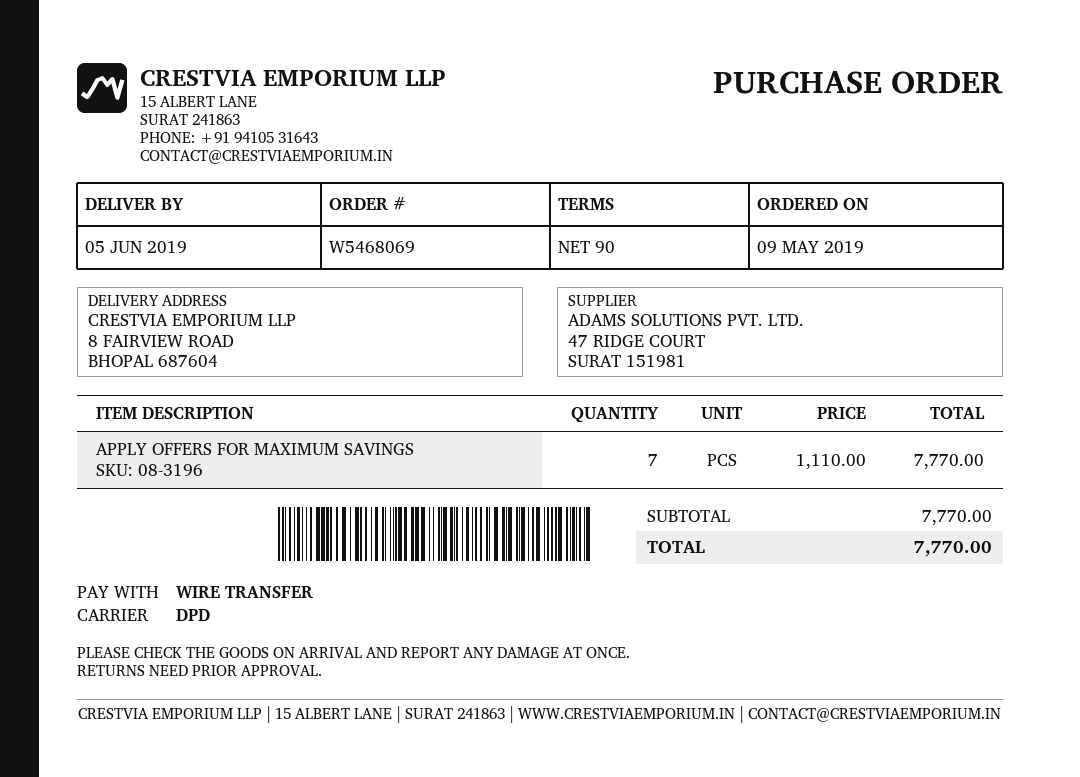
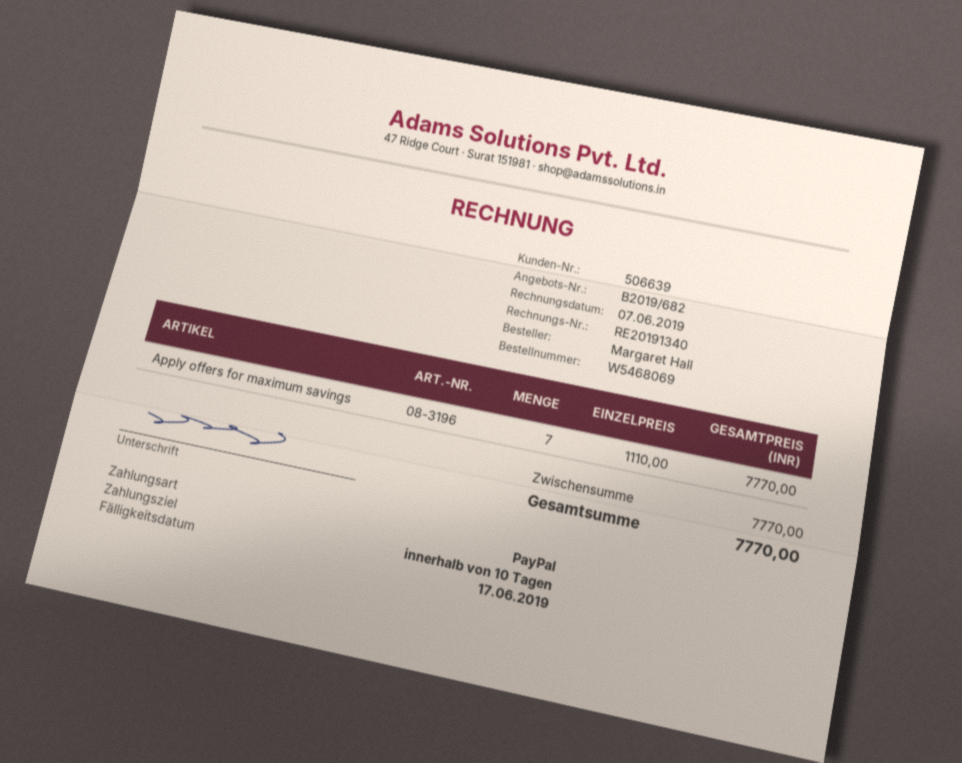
payment terms: 90 days -> 10 days
payment method: bank transfer -> PayPal

